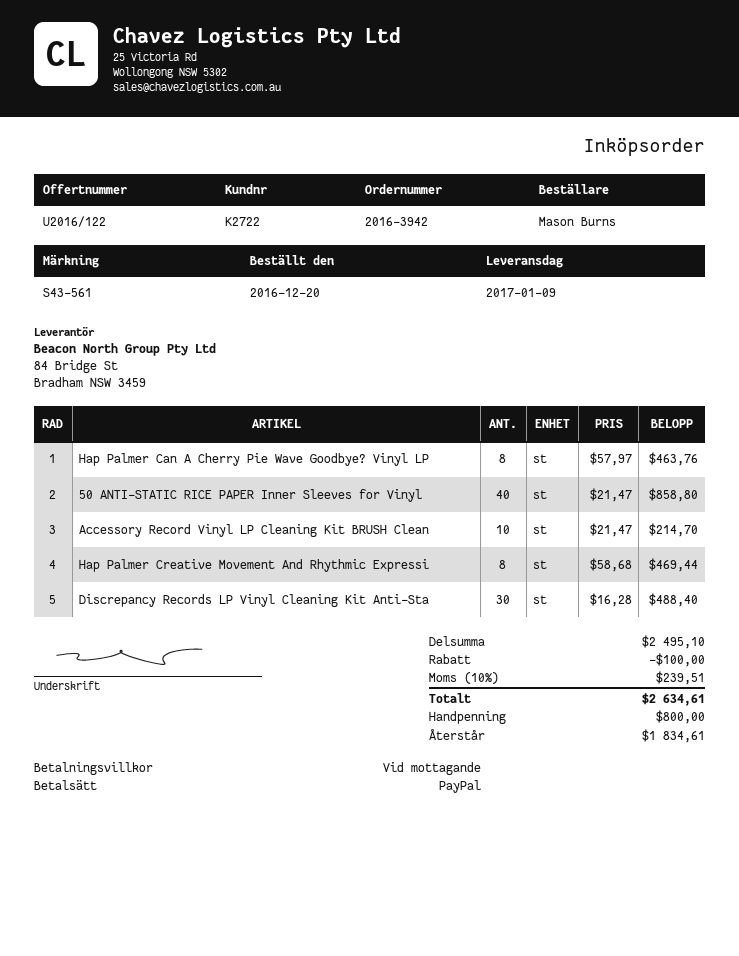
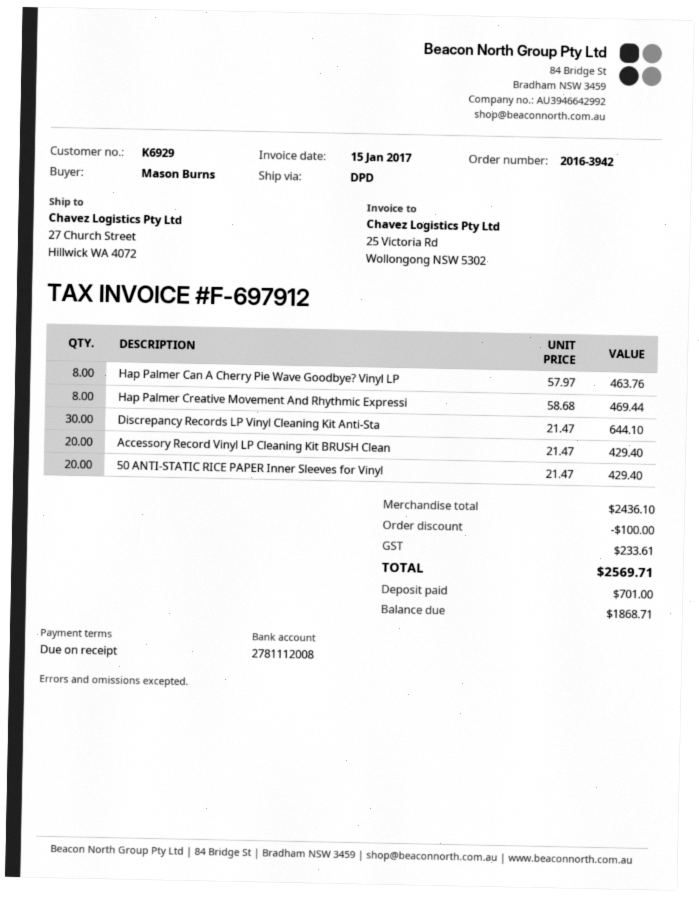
customer number: K2722 -> K6929
50 ANTI-STATIC RICE PAPER Inner Sleeves for Vinyl: 40 x 21.47 = 858.80 -> 20 x 21.47 = 429.40
Accessory Record Vinyl LP Cleaning Kit BRUSH Clean: 10 x 21.47 = 214.70 -> 20 x 21.47 = 429.40
Discrepancy Records LP Vinyl Cleaning Kit Anti-Sta: 30 x 16.28 = 488.40 -> 30 x 21.47 = 644.10
subtotal: 2495.10 -> 2436.10
tax: 239.51 -> 233.61
total: 2634.61 -> 2569.71
deposit: 800.00 -> 701.00
balance: 1834.61 -> 1868.71

